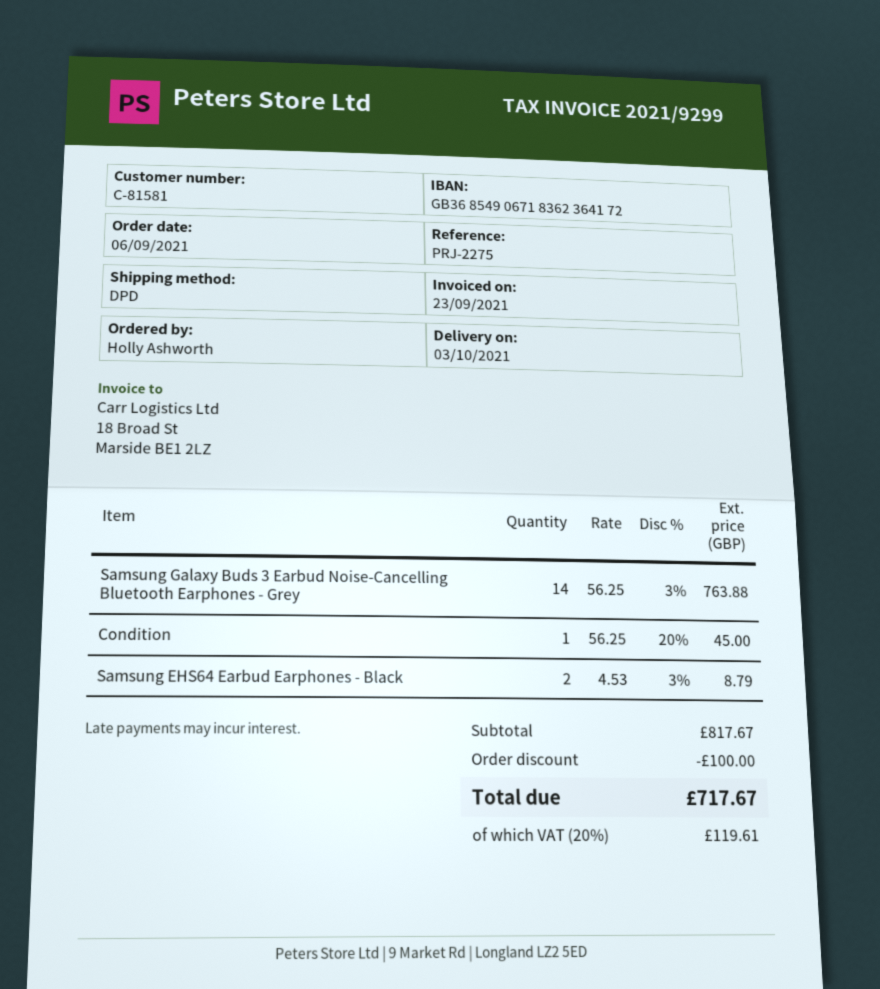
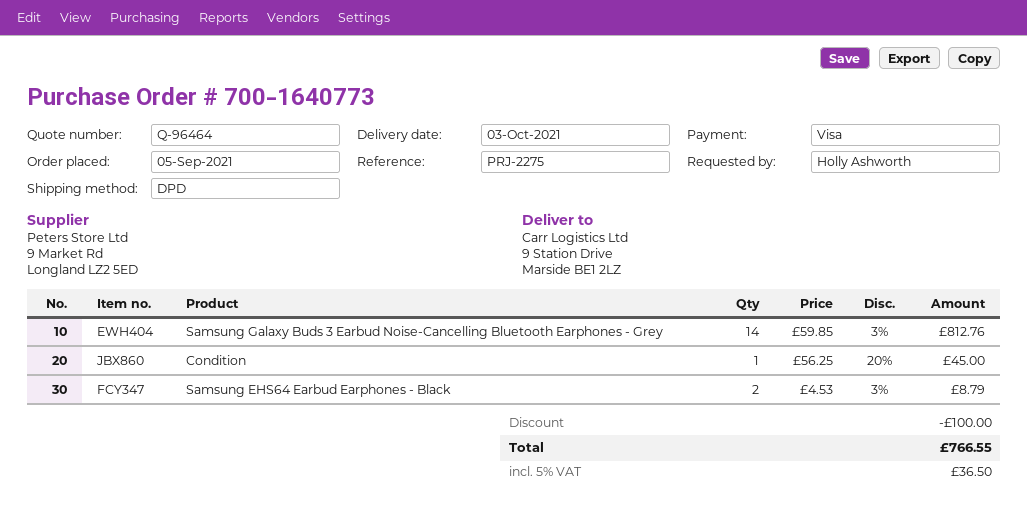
order date: 2021-09-06 -> 2021-09-05
Samsung Galaxy Buds 3 Earbud Noise-Cancelling Bluetooth Earphones - Grey: 14 x 56.25 - 3% = 763.88 -> 14 x 59.85 - 3% = 812.76
tax: 20% = 119.61 -> 5% = 36.50
total: 717.67 -> 766.55

